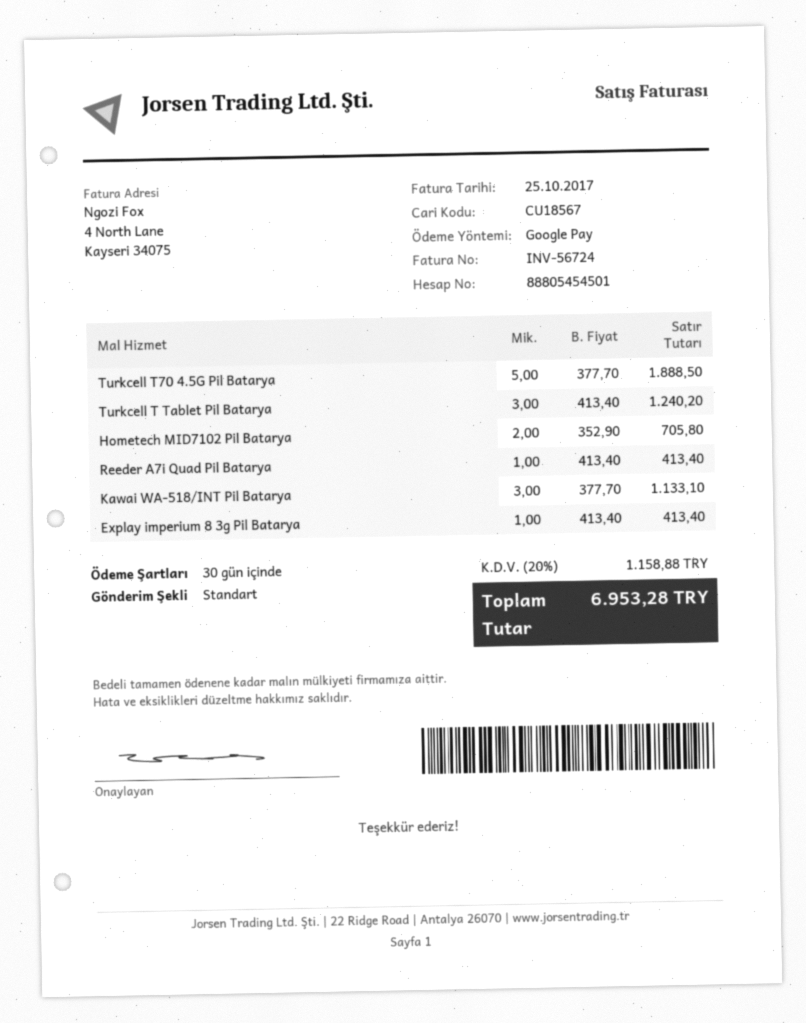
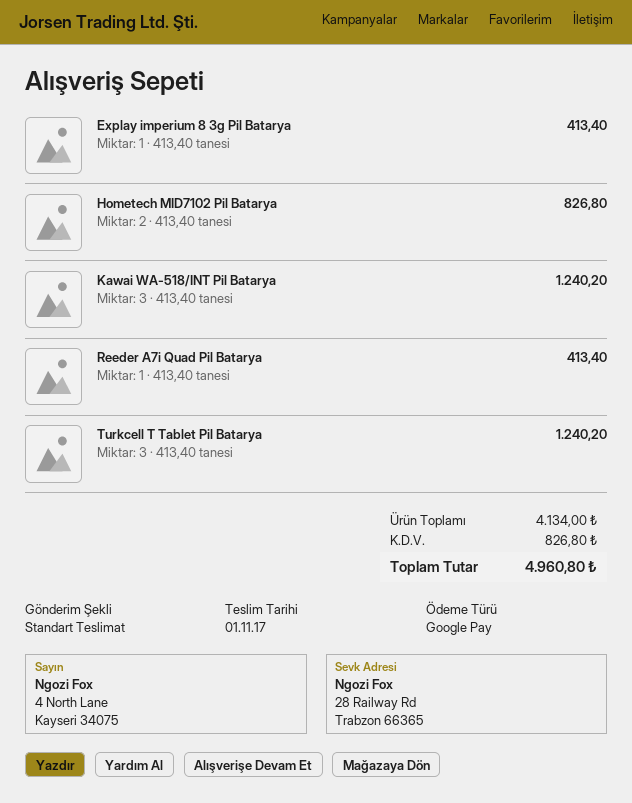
Turkcell T70 4.5G Pil Batarya: 5 x 377.70 = 1888.50 -> none
Hometech MID7102 Pil Batarya: 2 x 352.90 = 705.80 -> 2 x 413.40 = 826.80
Kawai WA-518/INT Pil Batarya: 3 x 377.70 = 1133.10 -> 3 x 413.40 = 1240.20
tax: 1158.88 -> 826.80
total: 6953.28 -> 4960.80

